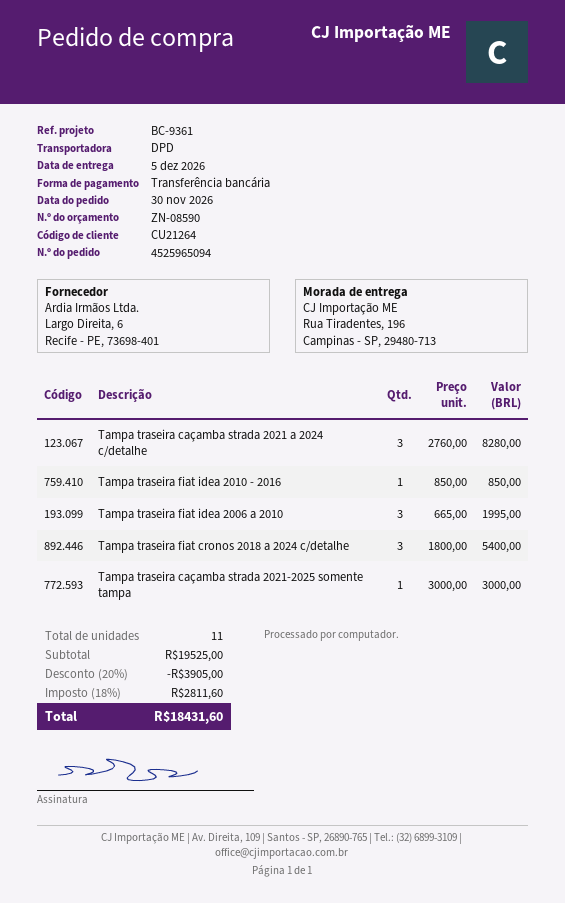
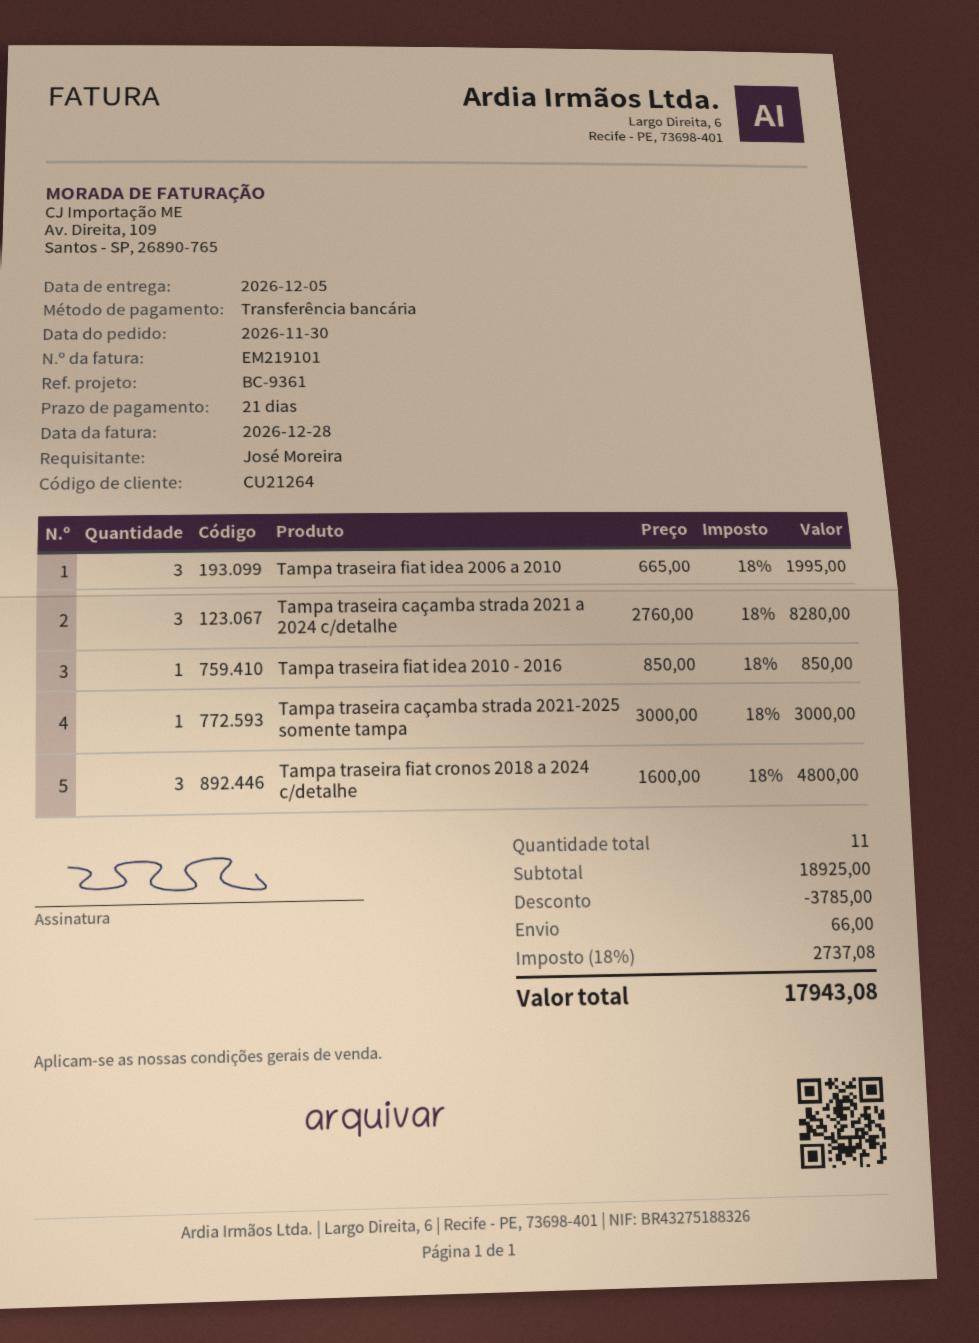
Tampa traseira fiat cronos 2018 a 2024 c/detalhe: 3 x 1800.00 = 5400.00 -> 3 x 1600.00 = 4800.00
subtotal: 19525.00 -> 18925.00
discount: 3905.00 -> 3785.00
shipping: none -> 66.00
tax: 18% = 2811.60 -> 18% = 2737.08
total: 18431.60 -> 17943.08

